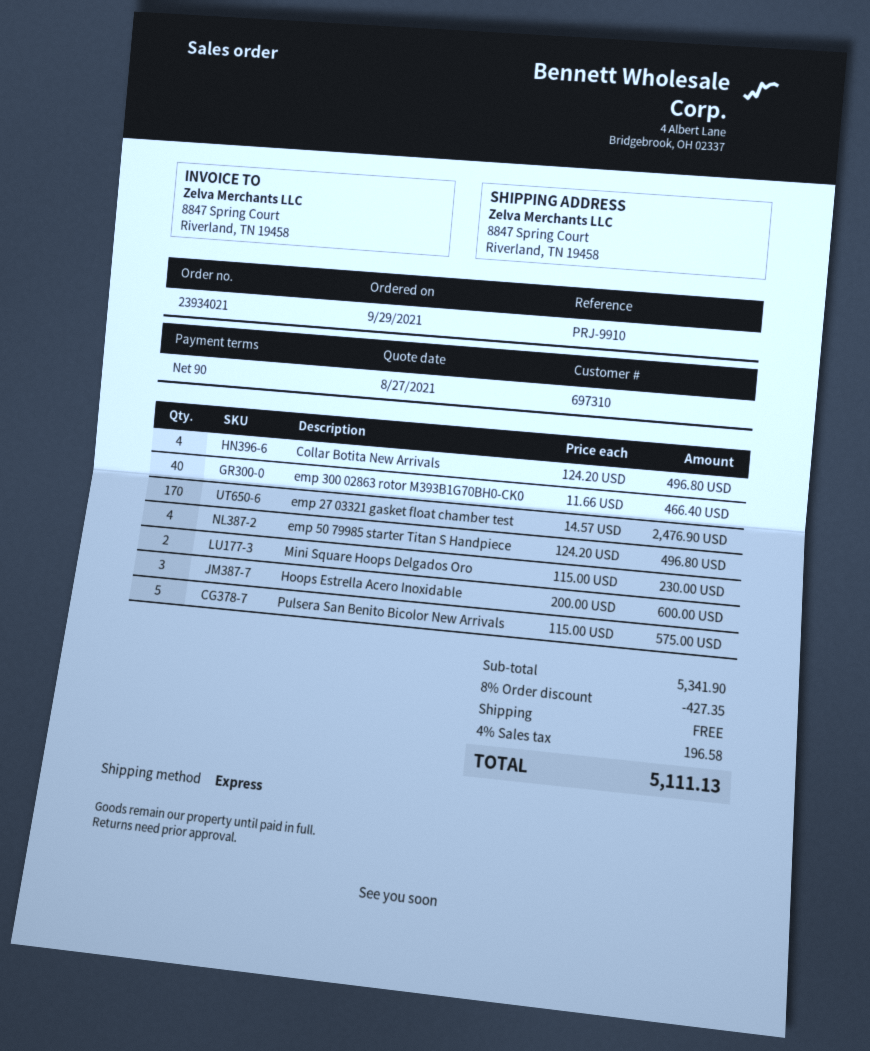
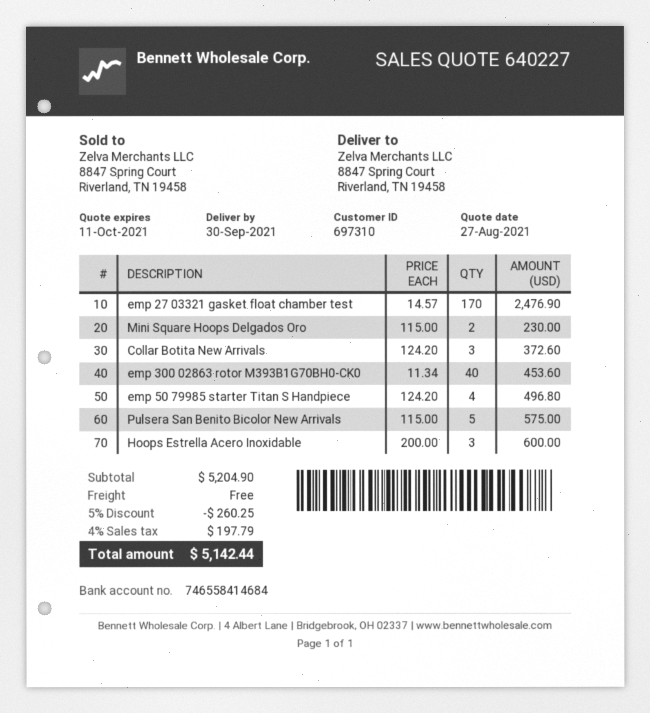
Collar Botita New Arrivals: 4 x 124.20 = 496.80 -> 3 x 124.20 = 372.60
emp 300 02863 rotor M393B1G70BH0-CK0: 40 x 11.66 = 466.40 -> 40 x 11.34 = 453.60
subtotal: 5341.90 -> 5204.90
discount: 8% = 427.35 -> 5% = 260.25
tax: 4% = 196.58 -> 4% = 197.79
total: 5111.13 -> 5142.44

